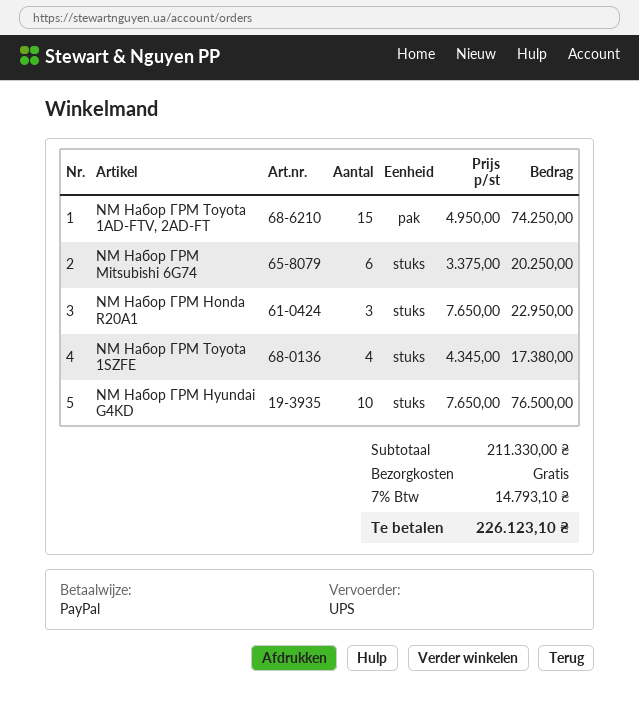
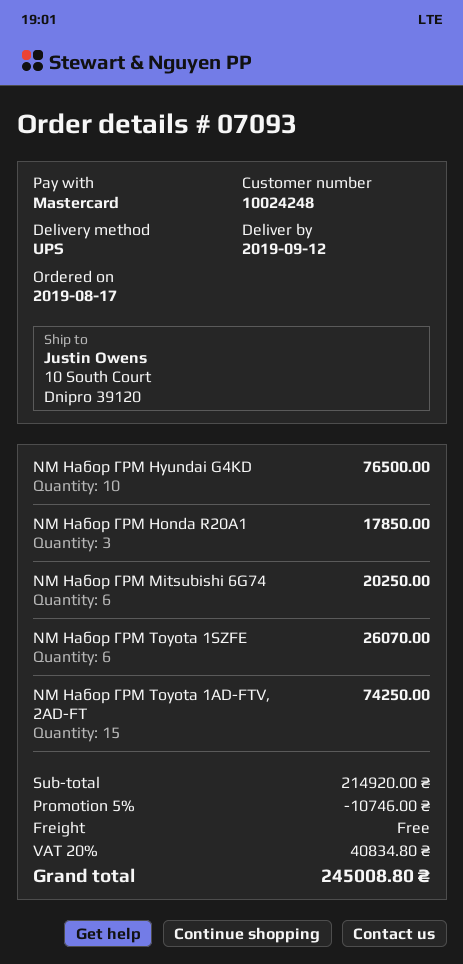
payment method: PayPal -> Mastercard
NM Набор ГРМ Honda R20A1: 3 for 22950.00 -> 3 for 17850.00
NM Набор ГРМ Toyota 1SZFE: 4 for 17380.00 -> 6 for 26070.00
subtotal: 211330.00 -> 214920.00
discount: none -> 5% = 10746.00
tax: 7% = 14793.10 -> 20% = 40834.80
total: 226123.10 -> 245008.80

